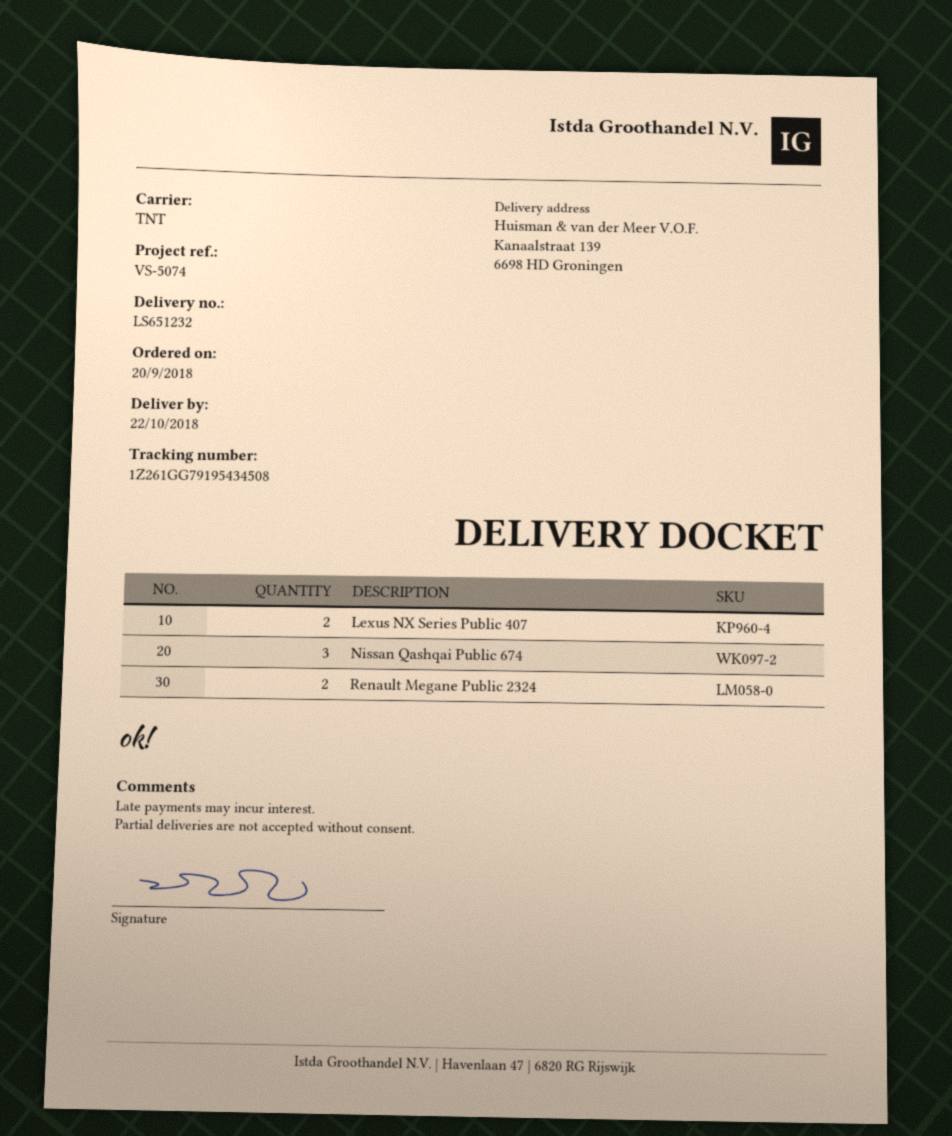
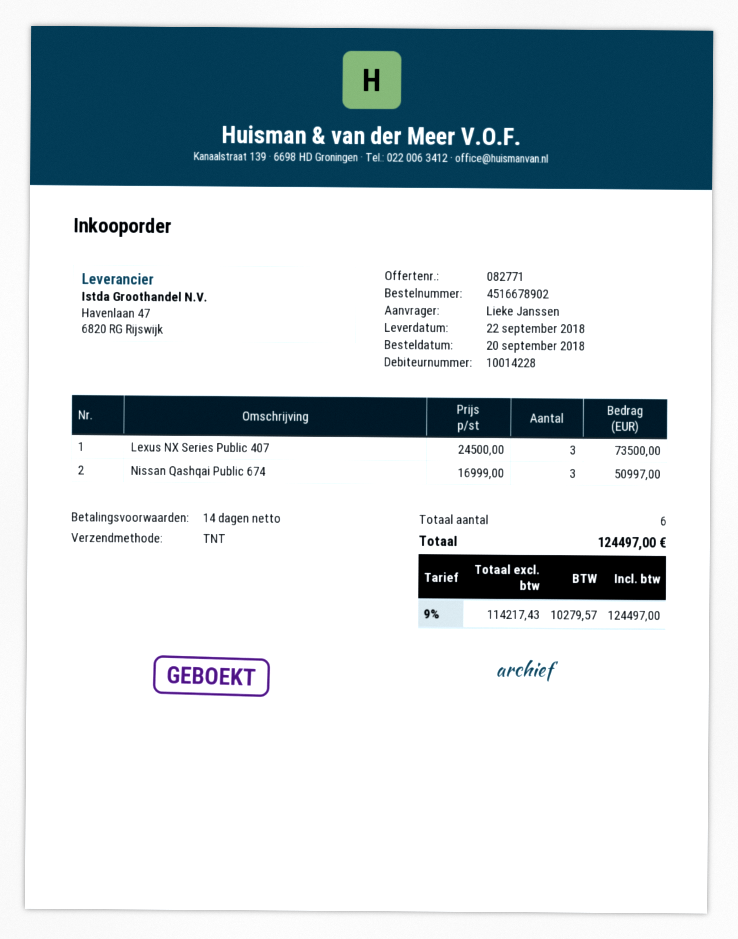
delivery date: 2018-10-22 -> 2018-09-22
Lexus NX Series Public 407: 2 -> 3
Renault Megane Public 2324: 2 -> none

